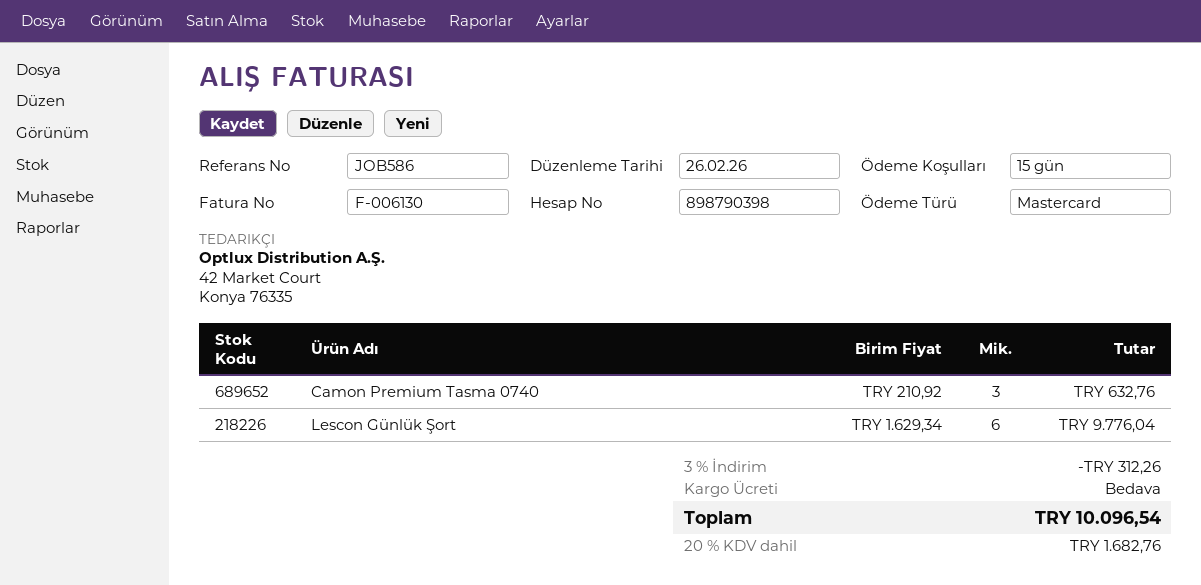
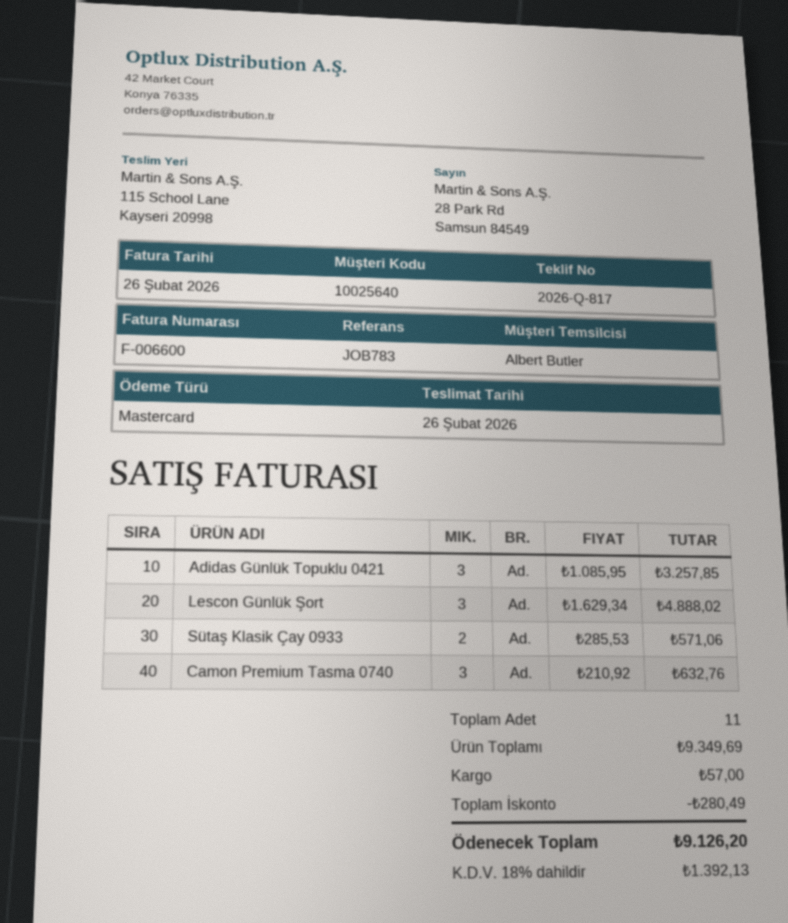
invoice number: F-006130 -> F-006600
reference: JOB586 -> JOB783
Lescon Günlük Şort: 6 x 1629.34 = 9776.04 -> 3 x 1629.34 = 4888.02
Adidas Günlük Topuklu 0421: none -> 3 x 1085.95 = 3257.85
Sütaş Klasik Çay 0933: none -> 2 x 285.53 = 571.06
discount: 312.26 -> 280.49
shipping: 0.00 -> 57.00
tax: 20% = 1682.76 -> 18% = 1392.13
total: 10096.54 -> 9126.20

